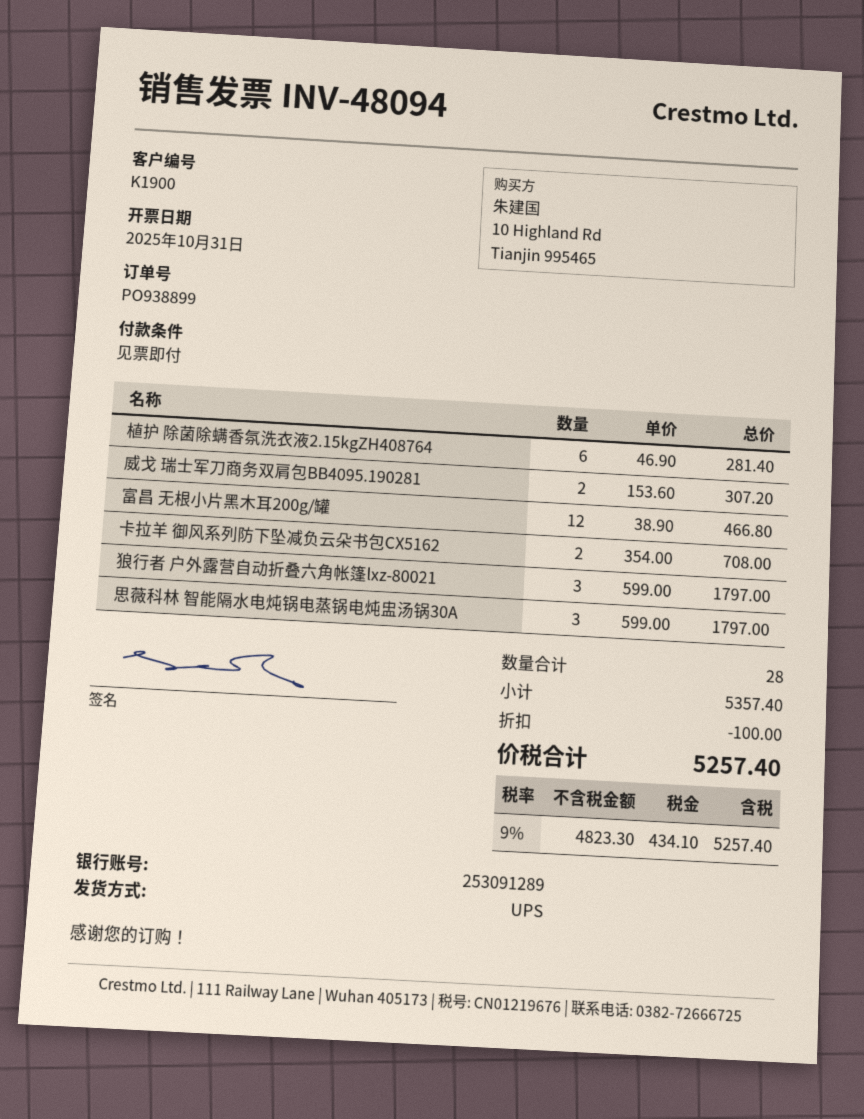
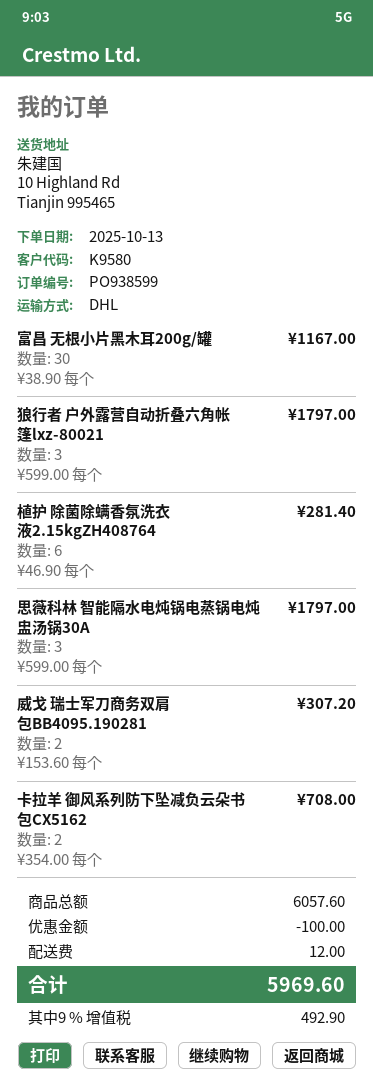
order number: PO938899 -> PO938599
customer number: K1900 -> K9580
shipping method: UPS -> DHL
富昌 无根小片黑木耳200g/罐: 12 x 38.90 = 466.80 -> 30 x 38.90 = 1167.00
subtotal: 5357.40 -> 6057.60
shipping: none -> 12.00
tax: 9% = 434.10 -> 9% = 492.90
total: 5257.40 -> 5969.60

